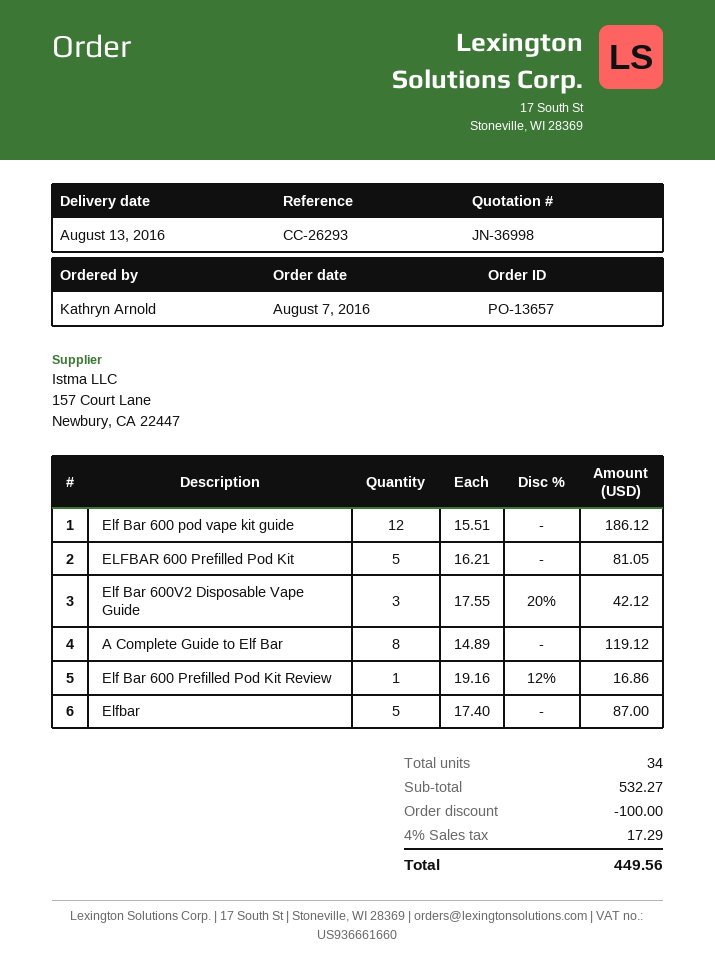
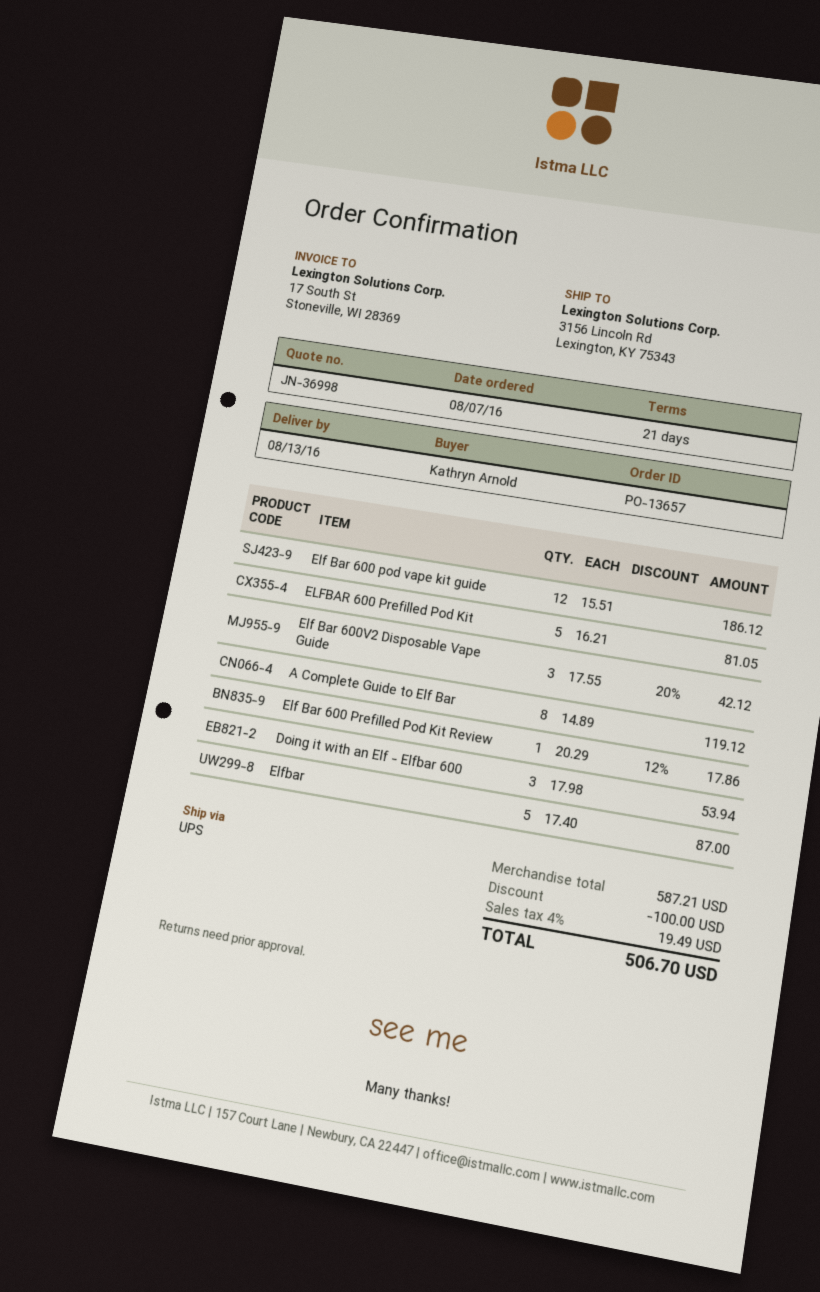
Elf Bar 600 Prefilled Pod Kit Review: 1 x 19.16 - 12% = 16.86 -> 1 x 20.29 - 12% = 17.86
Doing it with an Elf - Elfbar 600: none -> 3 x 17.98 = 53.94
subtotal: 532.27 -> 587.21
tax: 4% = 17.29 -> 4% = 19.49
total: 449.56 -> 506.70

